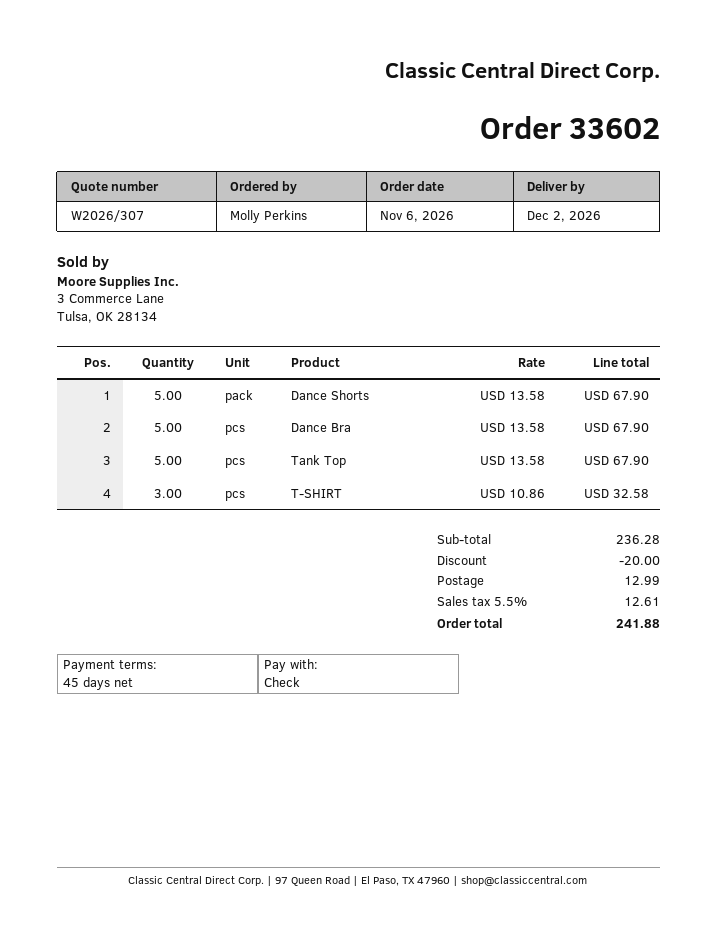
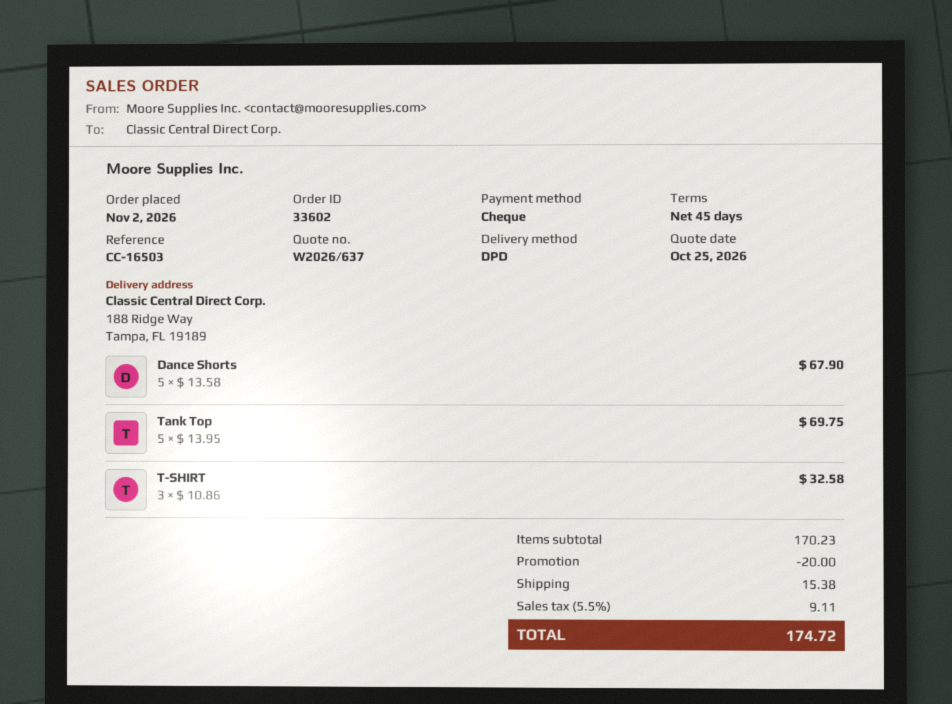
quote number: W2026/307 -> W2026/637
order date: 2026-11-06 -> 2026-11-02
Dance Bra: 5 x 13.58 = 67.90 -> none
Tank Top: 5 x 13.58 = 67.90 -> 5 x 13.95 = 69.75
subtotal: 236.28 -> 170.23
shipping: 12.99 -> 15.38
tax: 5.5% = 12.61 -> 5.5% = 9.11
total: 241.88 -> 174.72

